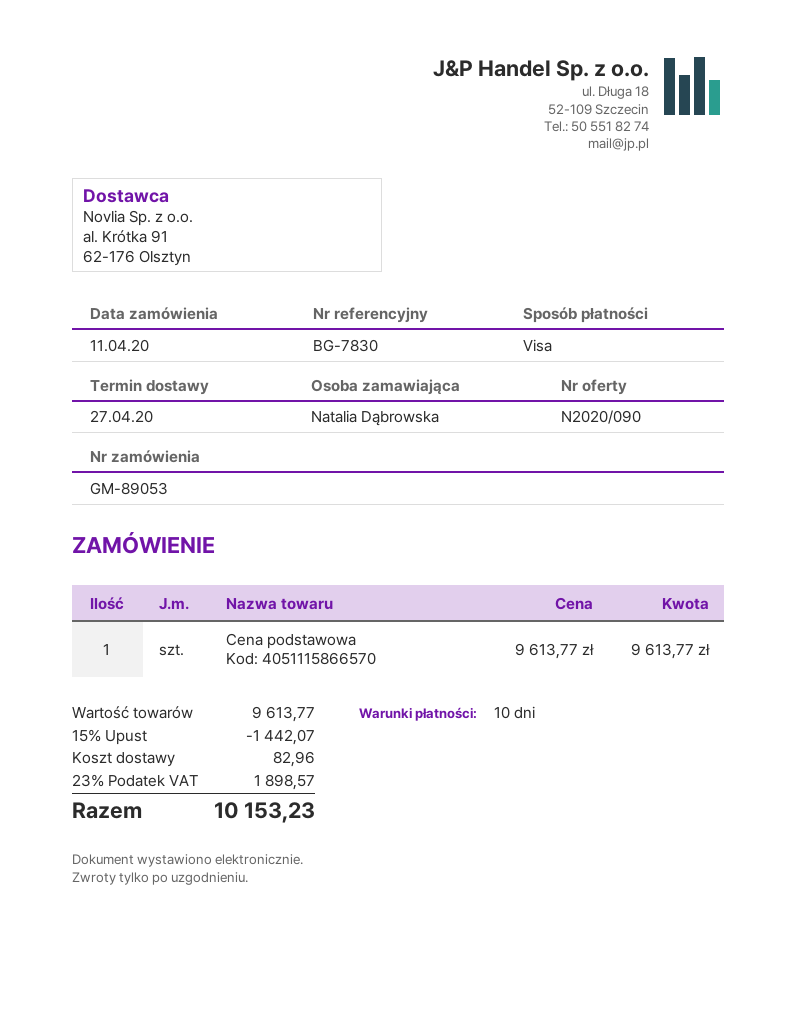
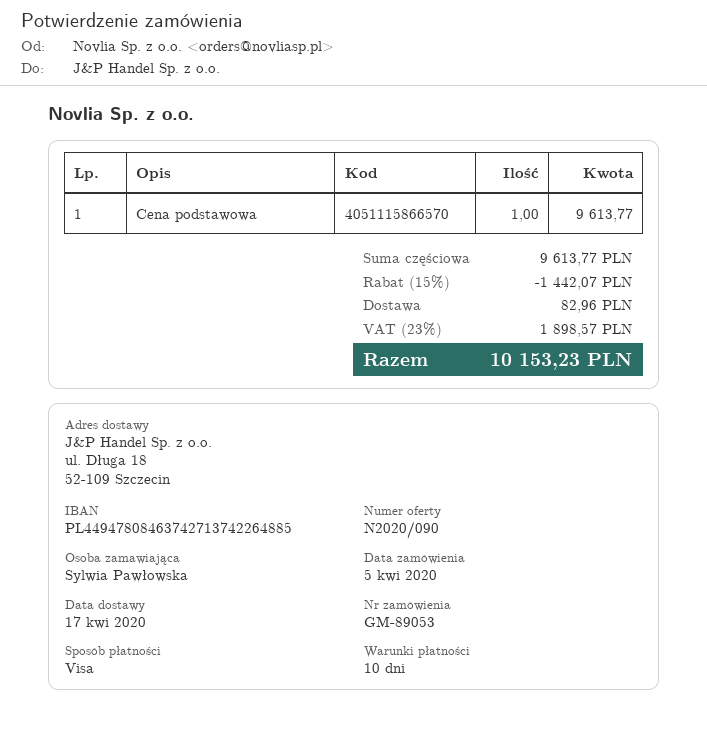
order date: 2020-04-11 -> 2020-04-05
delivery date: 2020-04-27 -> 2020-04-17
ordered by: Natalia Dąbrowska -> Sylwia Pawłowska

